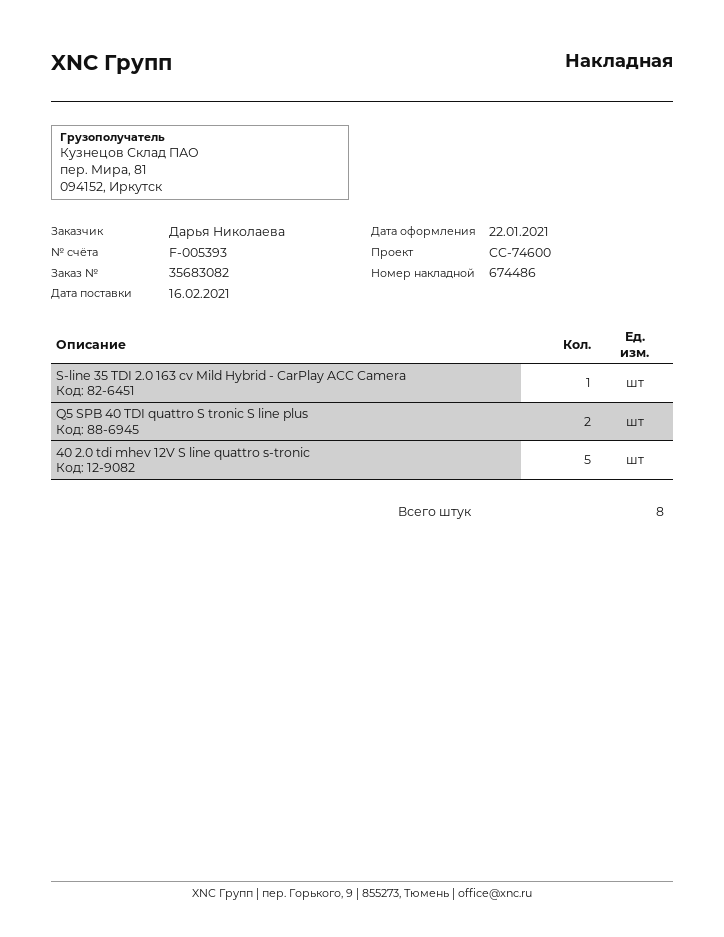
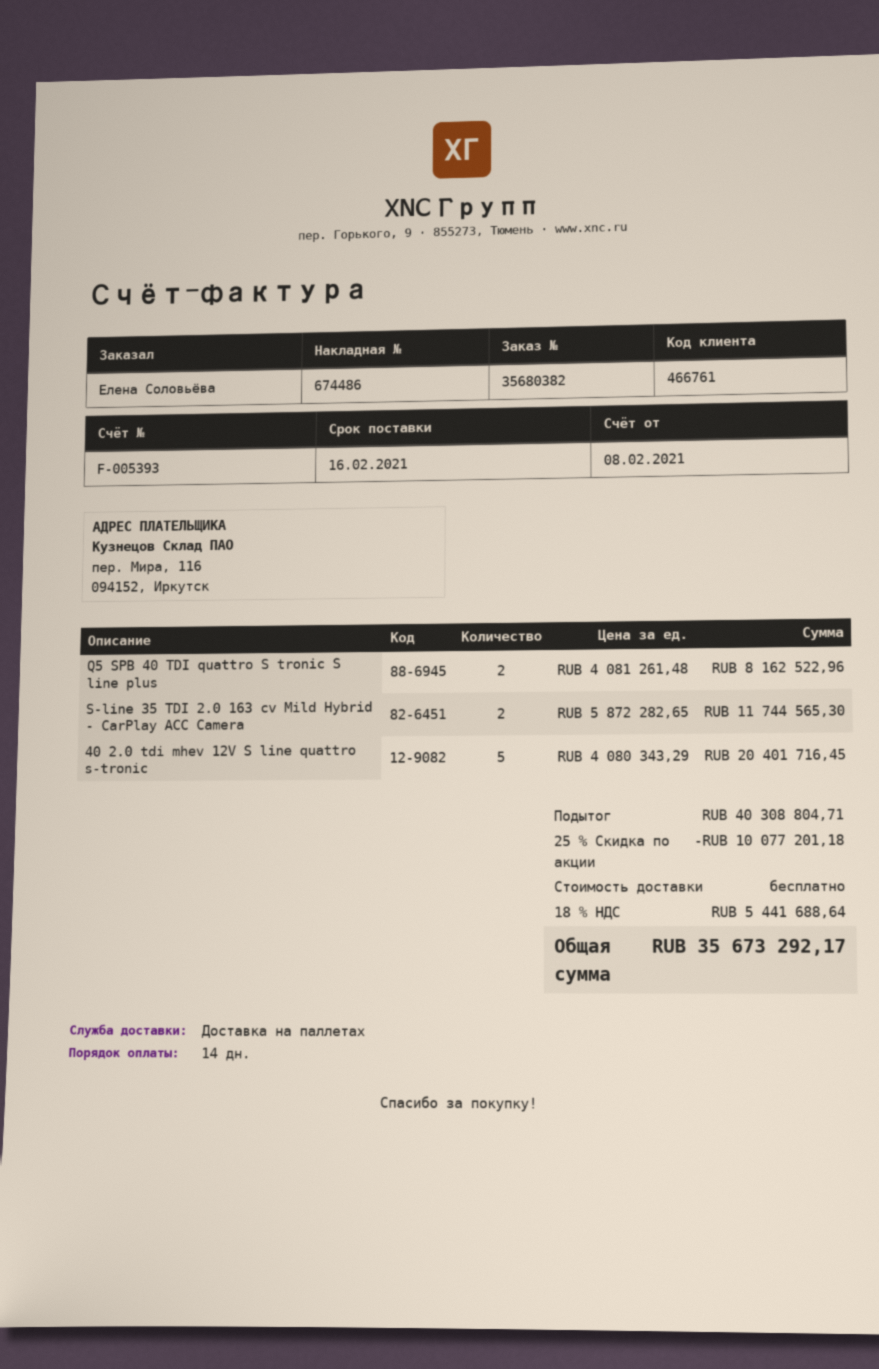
order number: 35683082 -> 35680382
ordered by: Дарья Николаева -> Елена Соловьёва
S-line 35 TDI 2.0 163 cv Mild Hybrid - CarPlay ACC Camera: 1 -> 2

